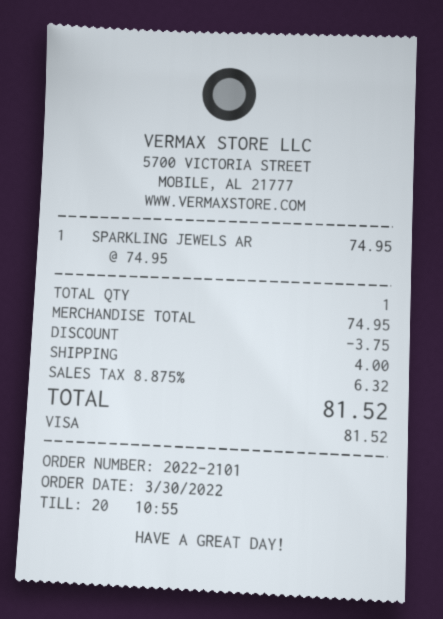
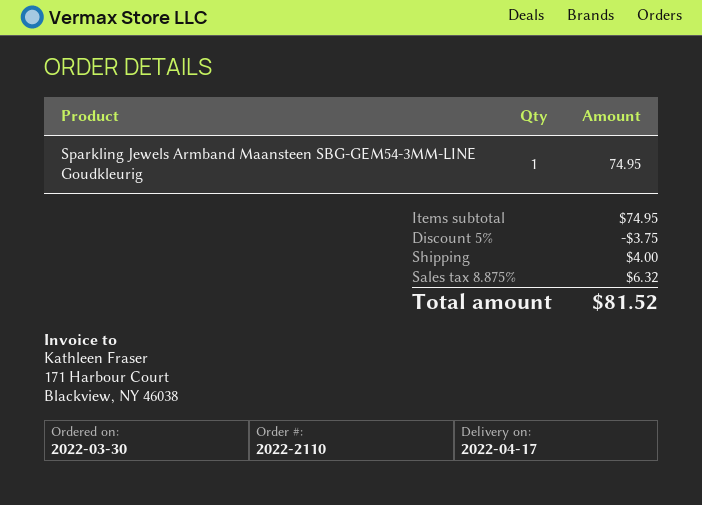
order number: 2022-2101 -> 2022-2110

